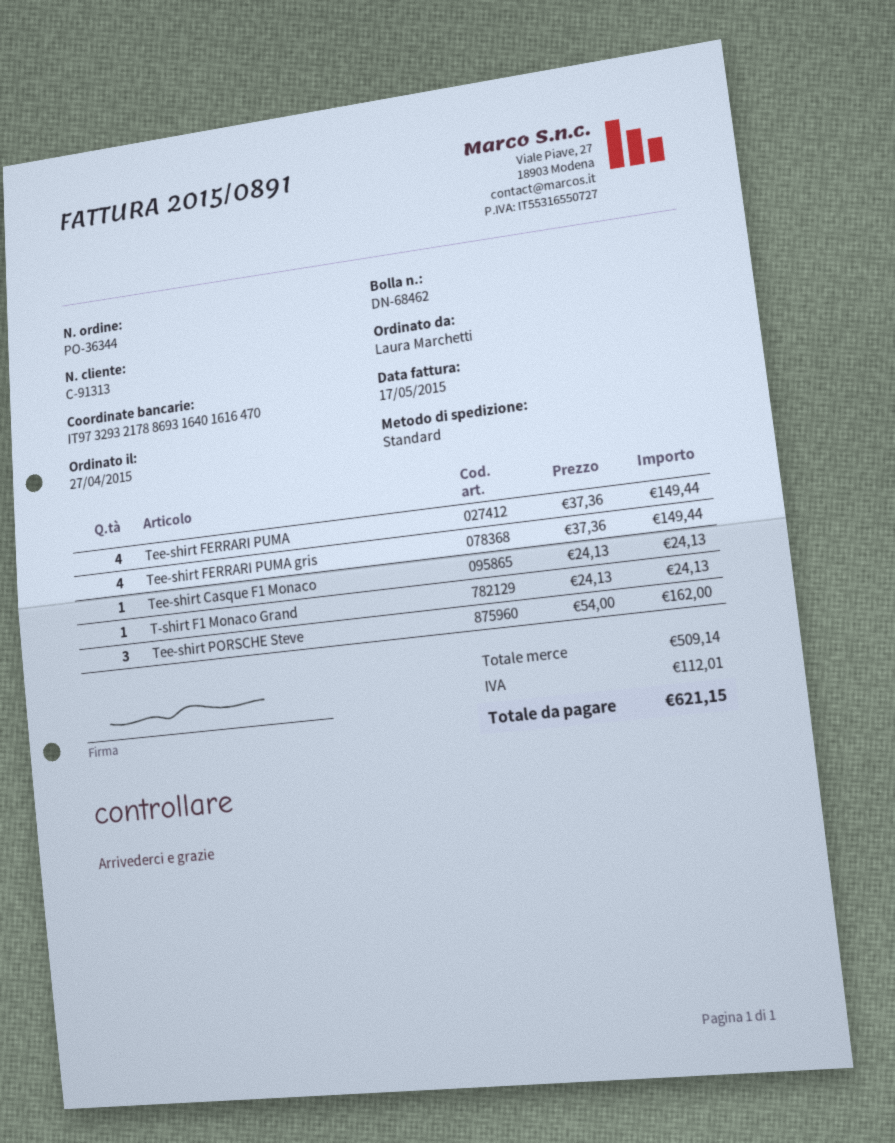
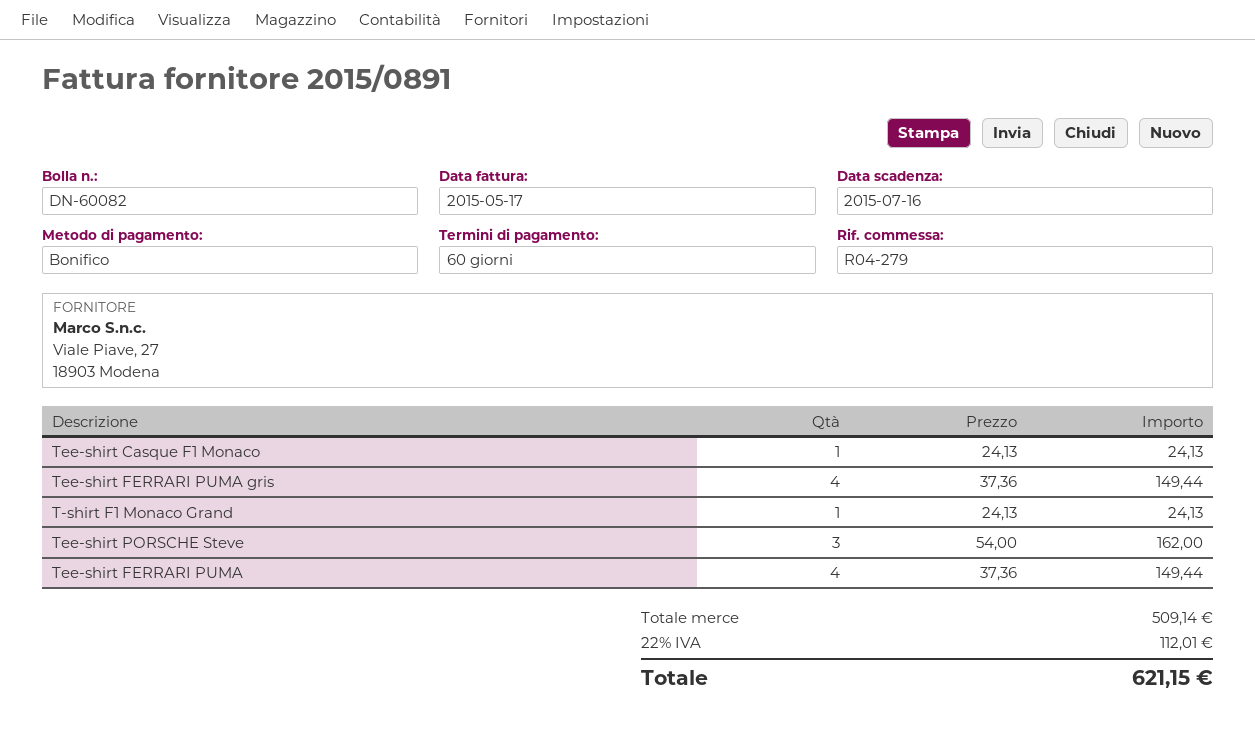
delivery note number: DN-68462 -> DN-60082

